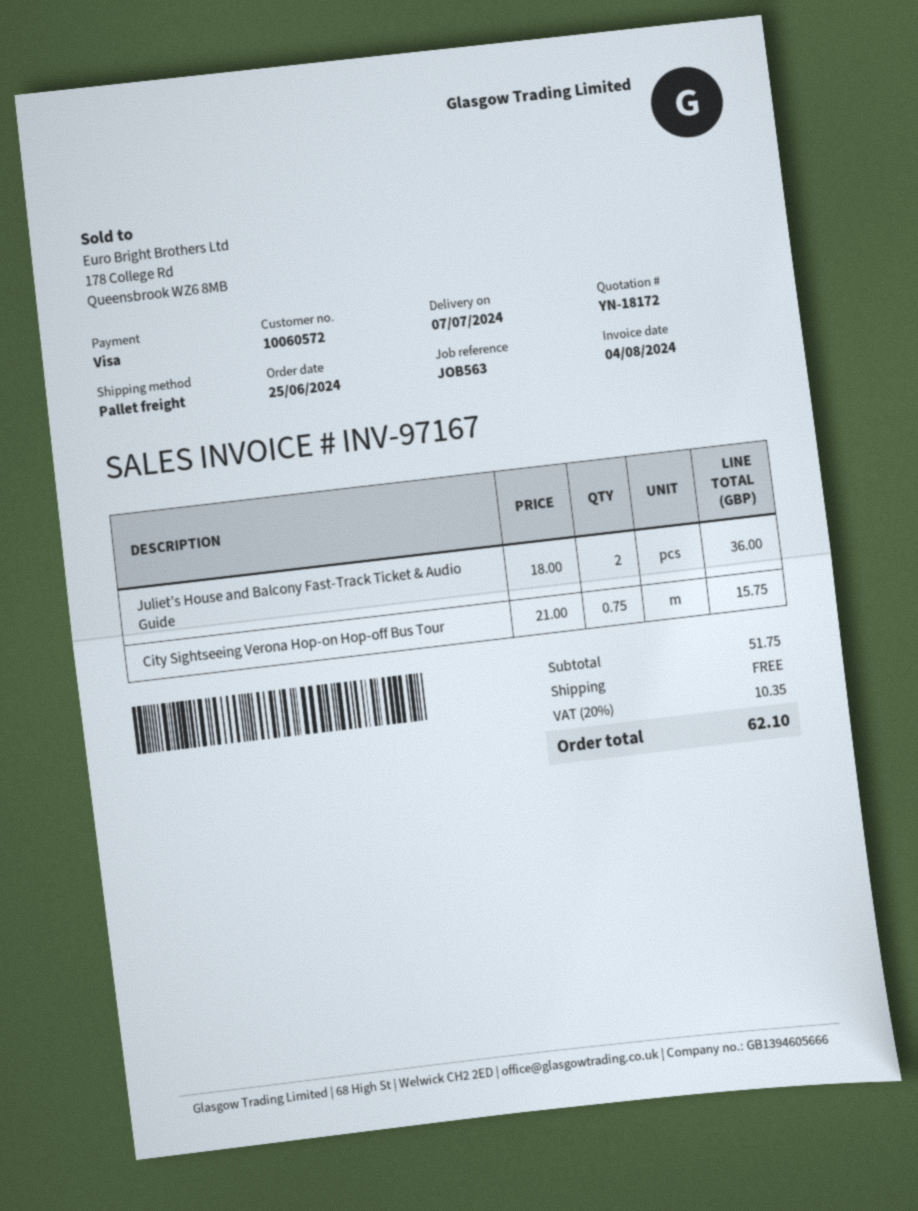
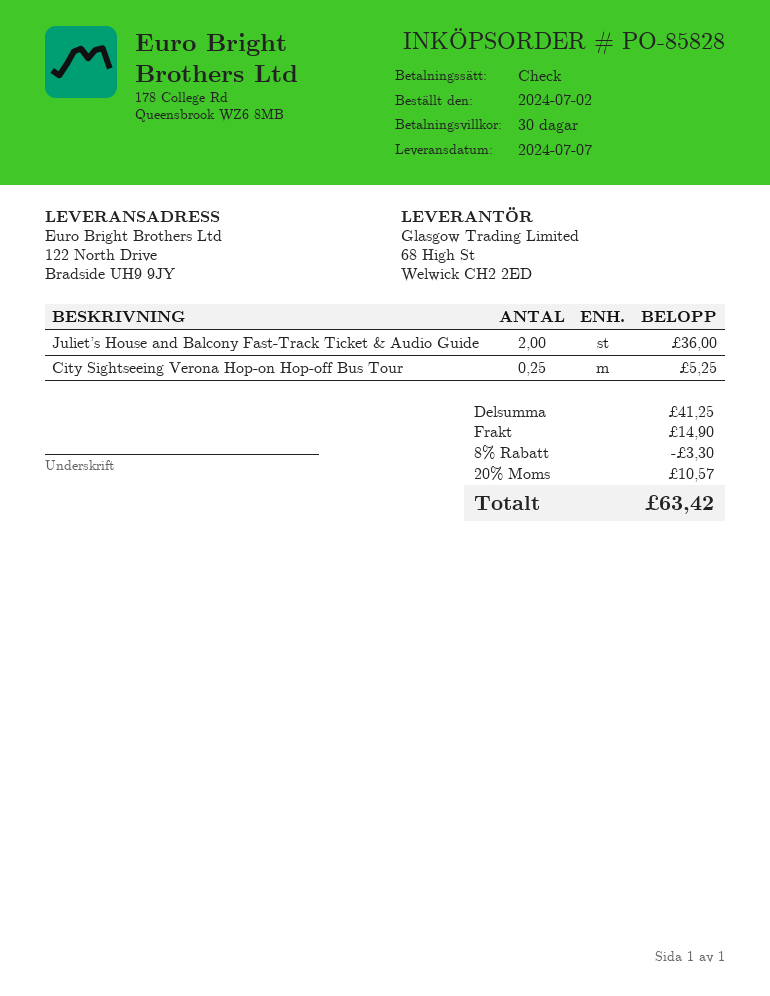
order date: 2024-06-25 -> 2024-07-02
payment method: Visa -> cheque
City Sightseeing Verona Hop-on Hop-off Bus Tour: 0.75 for 15.75 -> 0.25 for 5.25
subtotal: 51.75 -> 41.25
discount: none -> 8% = 3.30
shipping: 0.00 -> 14.90
tax: 20% = 10.35 -> 20% = 10.57
total: 62.10 -> 63.42

